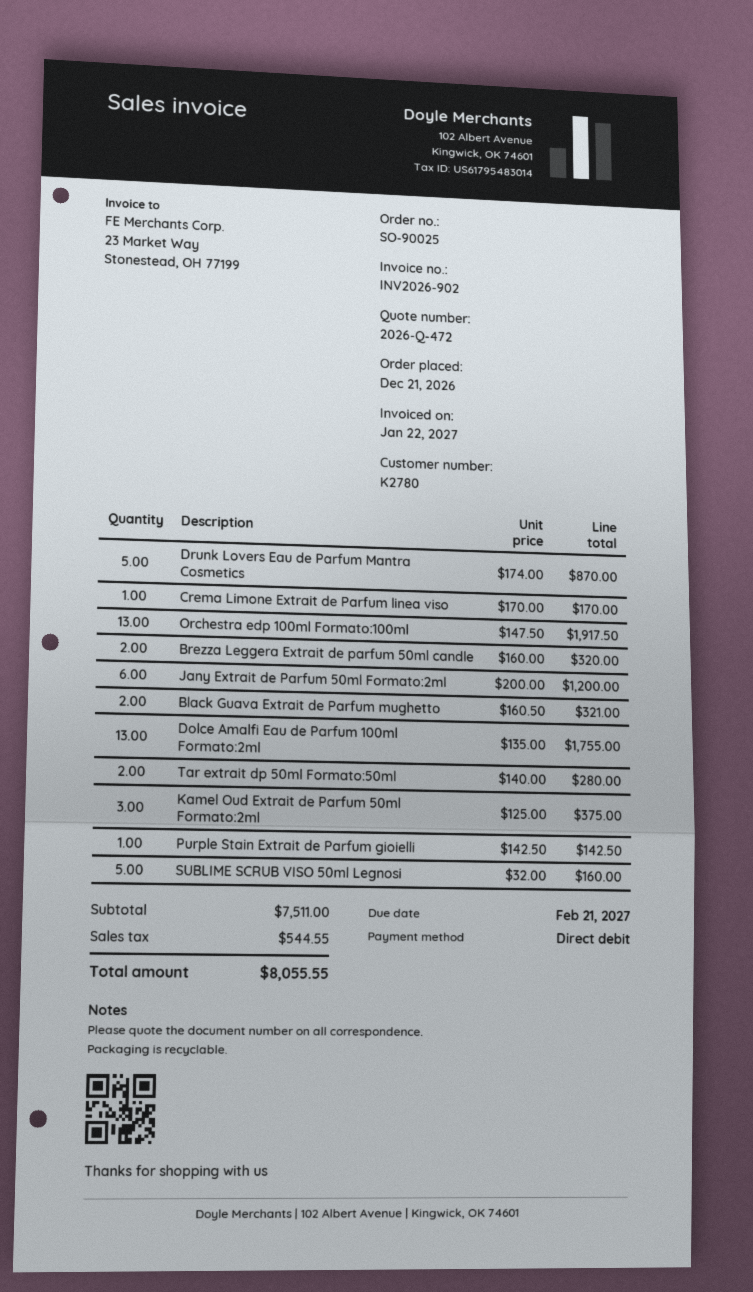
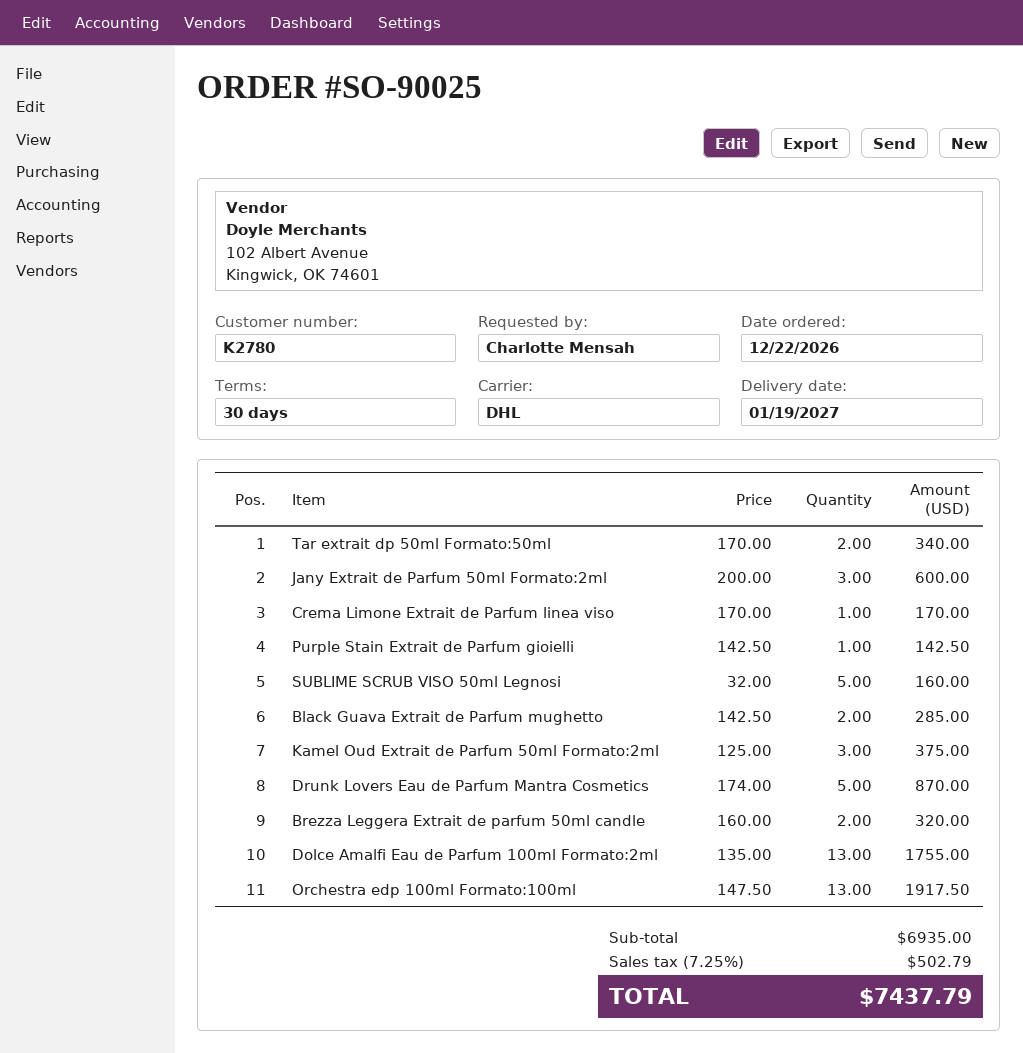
order date: 2026-12-21 -> 2026-12-22
Jany Extrait de Parfum 50ml Formato:2ml: 6 x 200.00 = 1200.00 -> 3 x 200.00 = 600.00
Black Guava Extrait de Parfum mughetto: 2 x 160.50 = 321.00 -> 2 x 142.50 = 285.00
Tar extrait dp 50ml Formato:50ml: 2 x 140.00 = 280.00 -> 2 x 170.00 = 340.00
subtotal: 7511.00 -> 6935.00
tax: 544.55 -> 502.79
total: 8055.55 -> 7437.79

